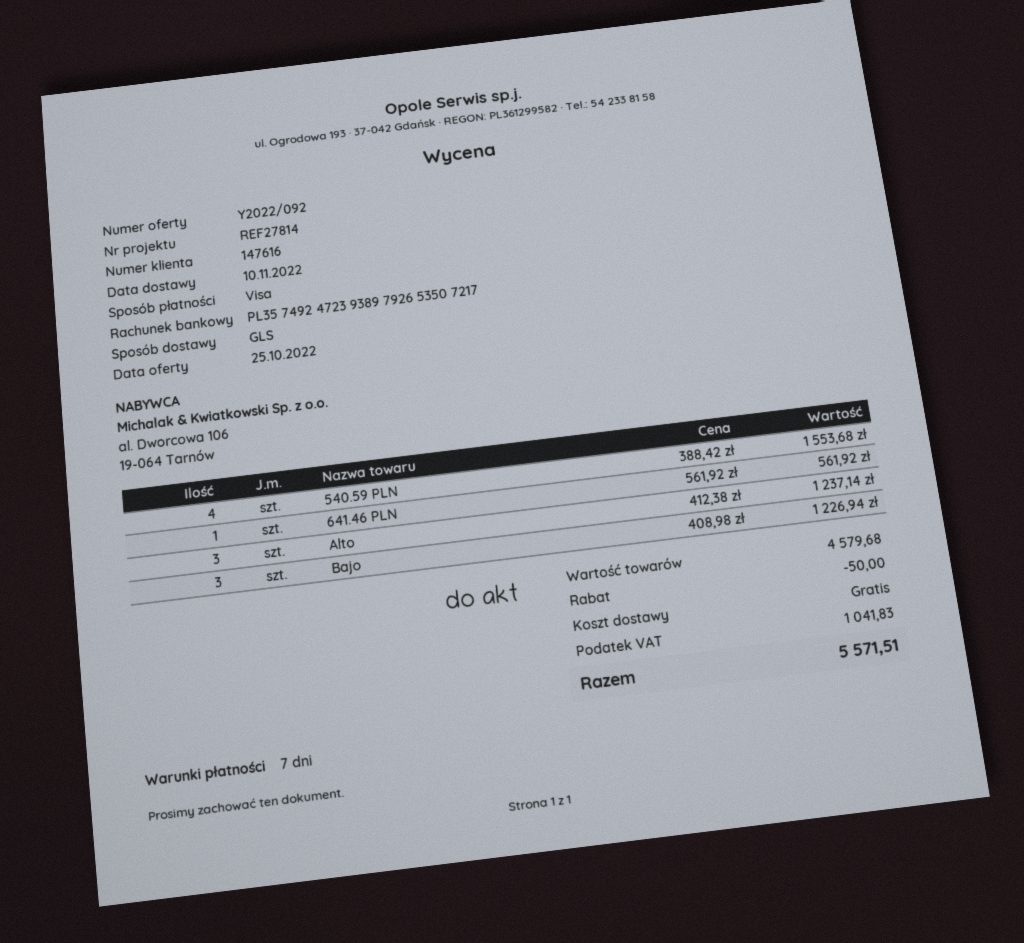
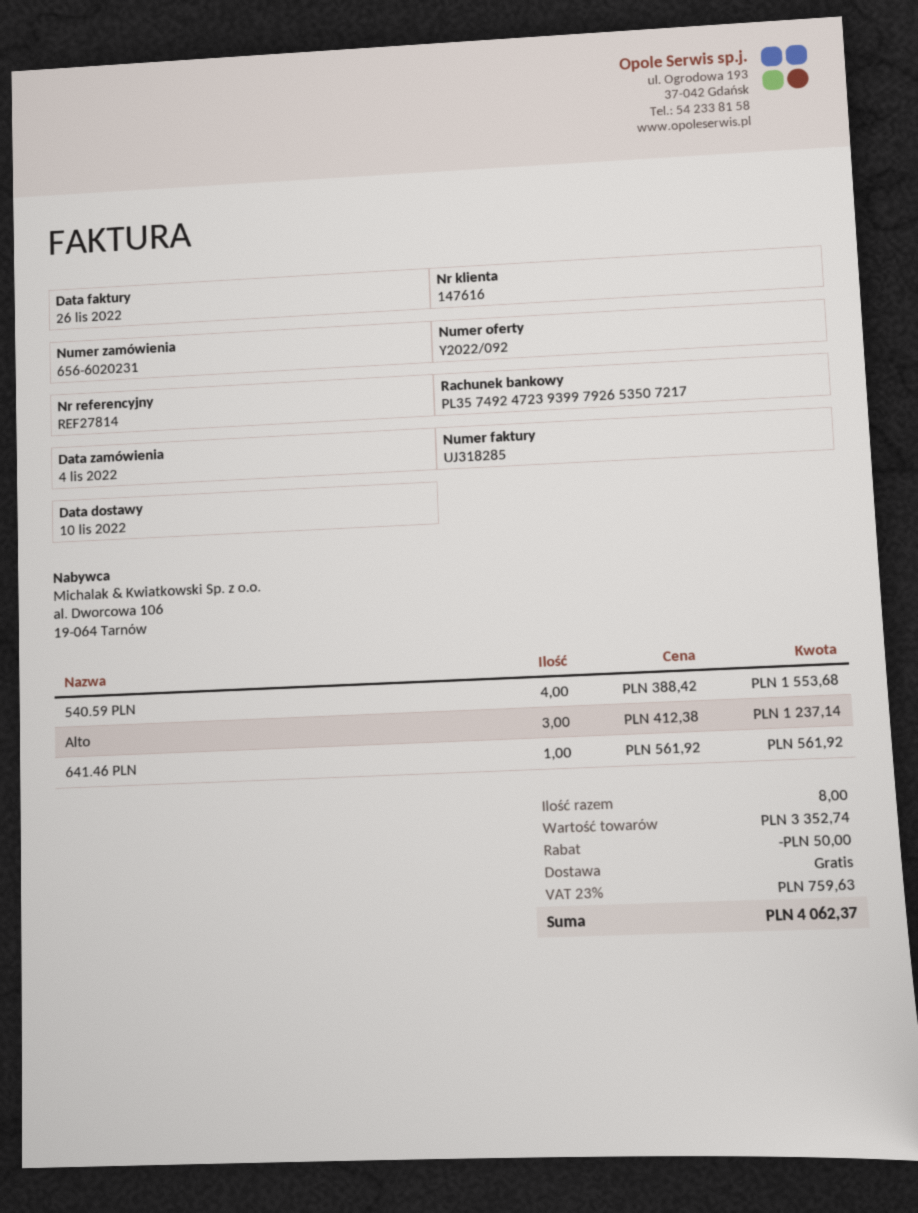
bank account: PL35749247239389792653507217 -> PL35749247239399792653507217
Bajo: 3 x 408.98 = 1226.94 -> none
subtotal: 4579.68 -> 3352.74
tax: 1041.83 -> 759.63
total: 5571.51 -> 4062.37

